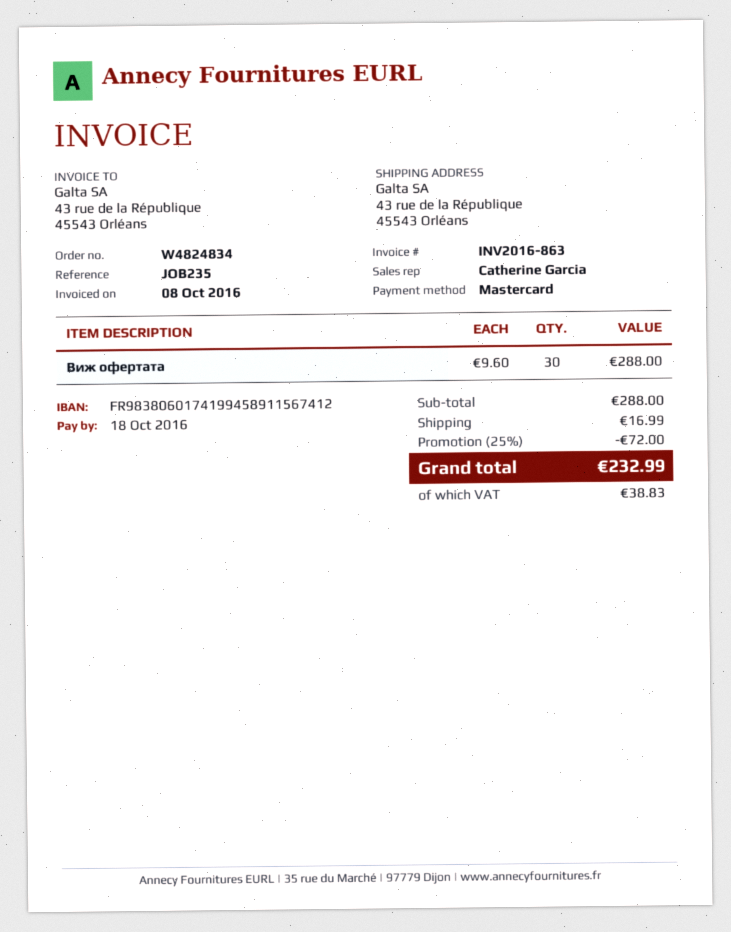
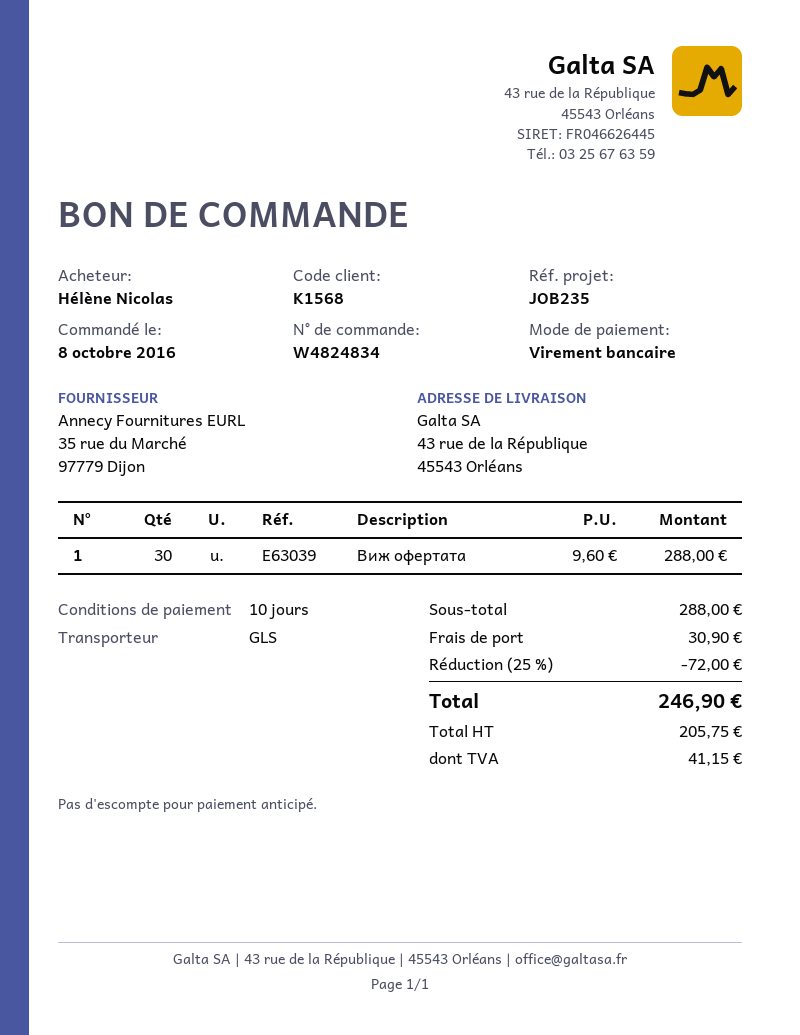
payment method: Mastercard -> bank transfer
shipping: 16.99 -> 30.90
tax: 38.83 -> 41.15
total: 232.99 -> 246.90

